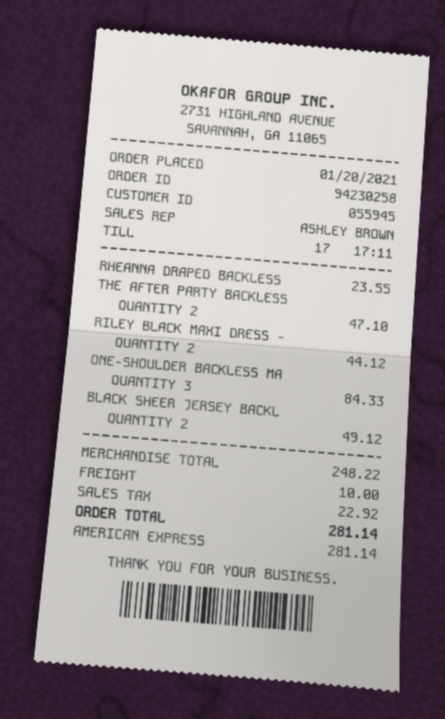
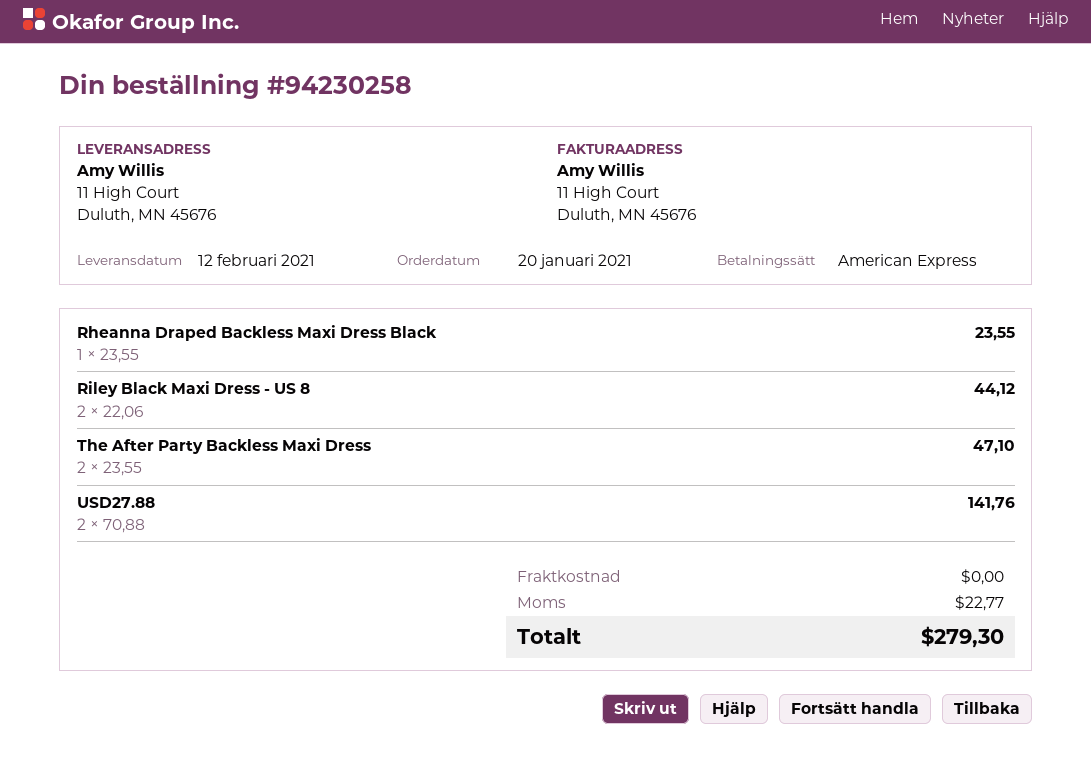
ONE-SHOULDER BACKLESS MA: 3 for 84.33 -> none
BLACK SHEER JERSEY BACKL: 2 for 49.12 -> none
USD27.88: none -> 2 for 141.76
shipping: 10.00 -> 0.00
tax: 22.92 -> 22.77
total: 281.14 -> 279.30

